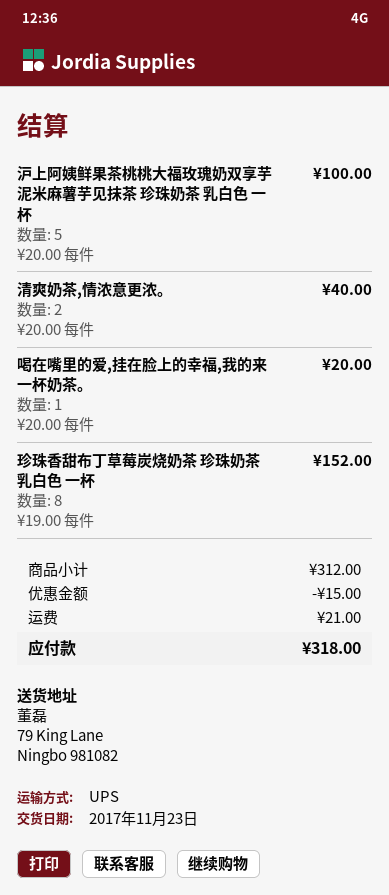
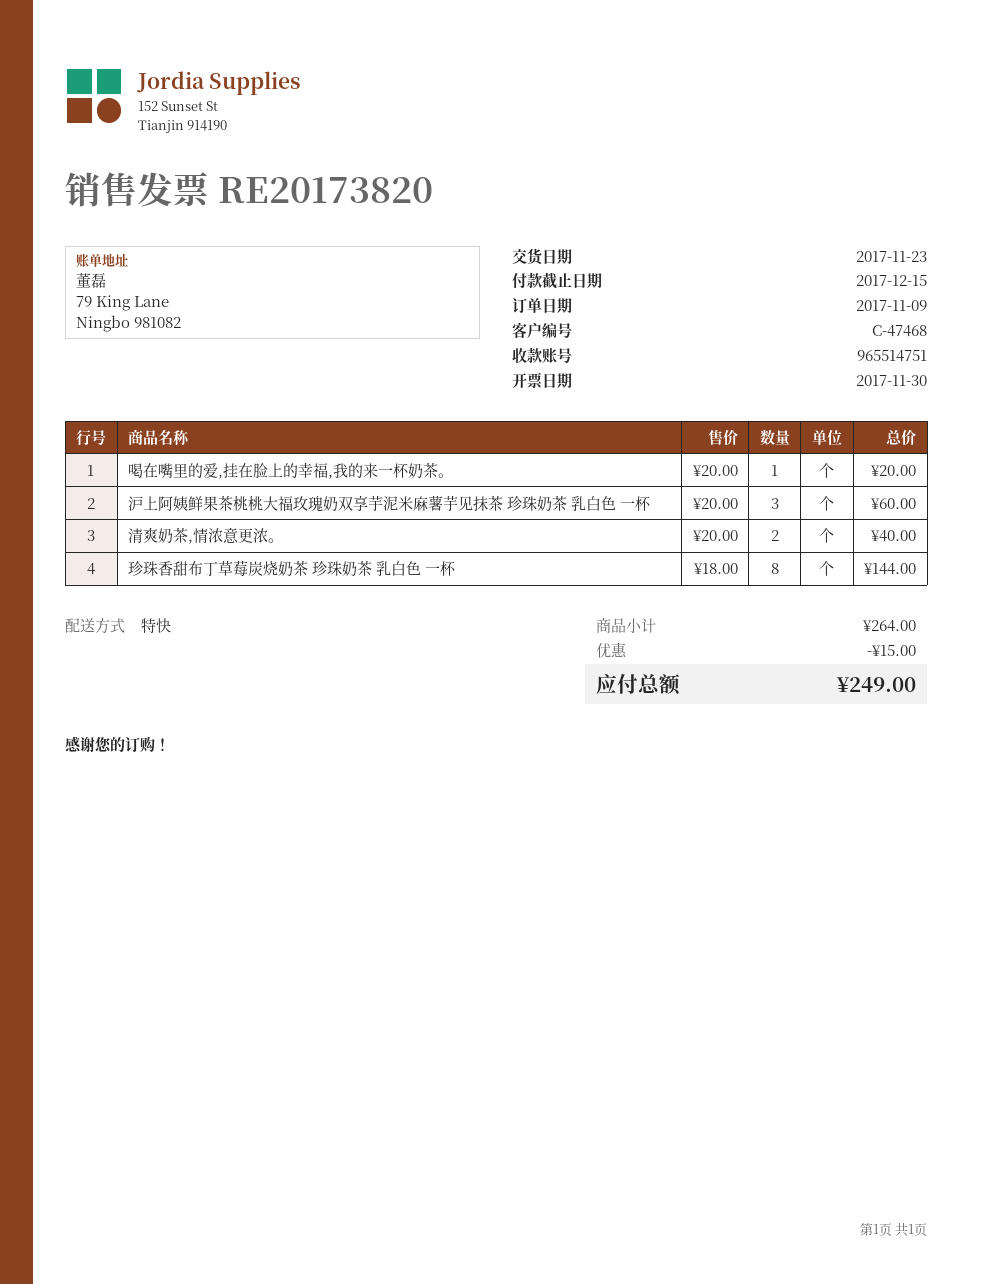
shipping method: UPS -> express
沪上阿姨鲜果茶桃桃大福玫瑰奶双享芋泥米麻薯芋见抹茶 珍珠奶茶 乳白色 一杯: 5 x 20.00 = 100.00 -> 3 x 20.00 = 60.00
珍珠香甜布丁草莓炭烧奶茶 珍珠奶茶 乳白色 一杯: 8 x 19.00 = 152.00 -> 8 x 18.00 = 144.00
subtotal: 312.00 -> 264.00
shipping: 21.00 -> none
total: 318.00 -> 249.00

